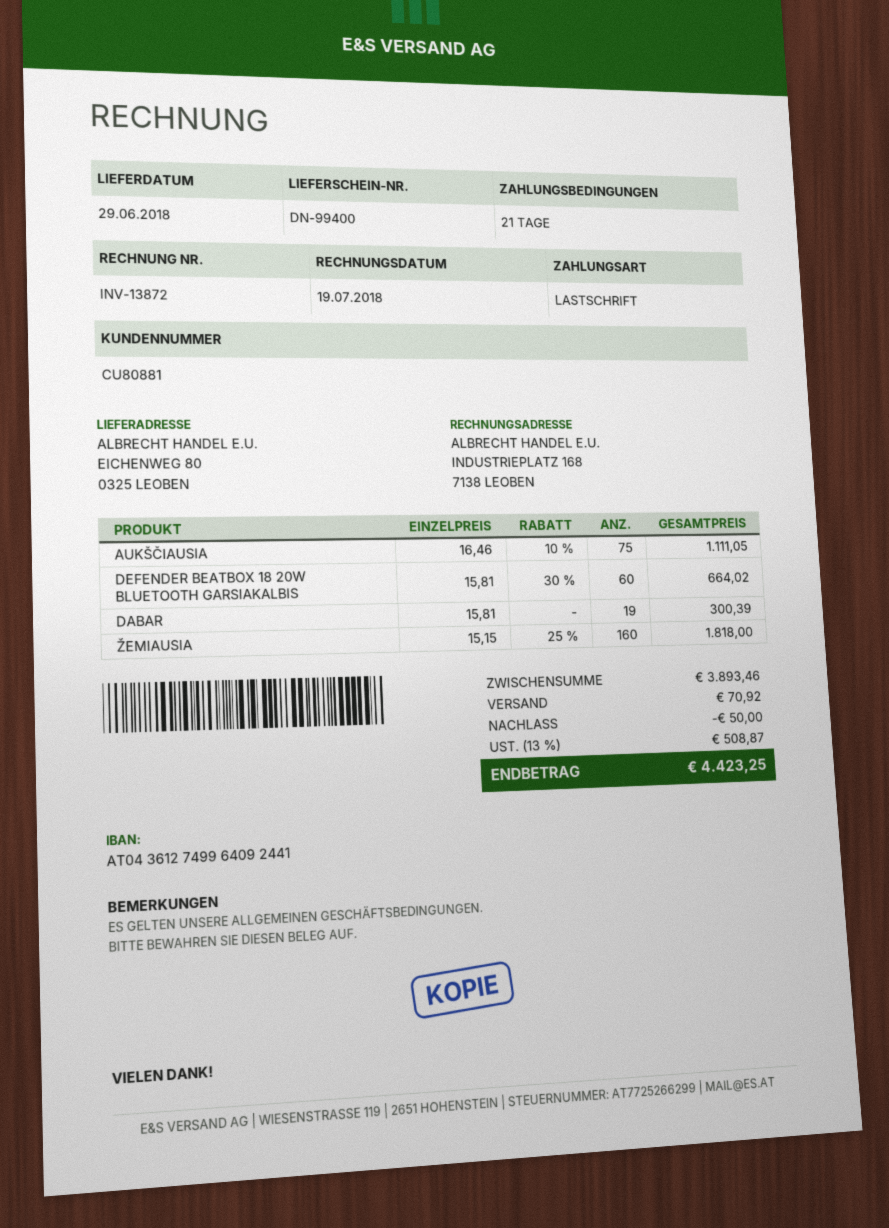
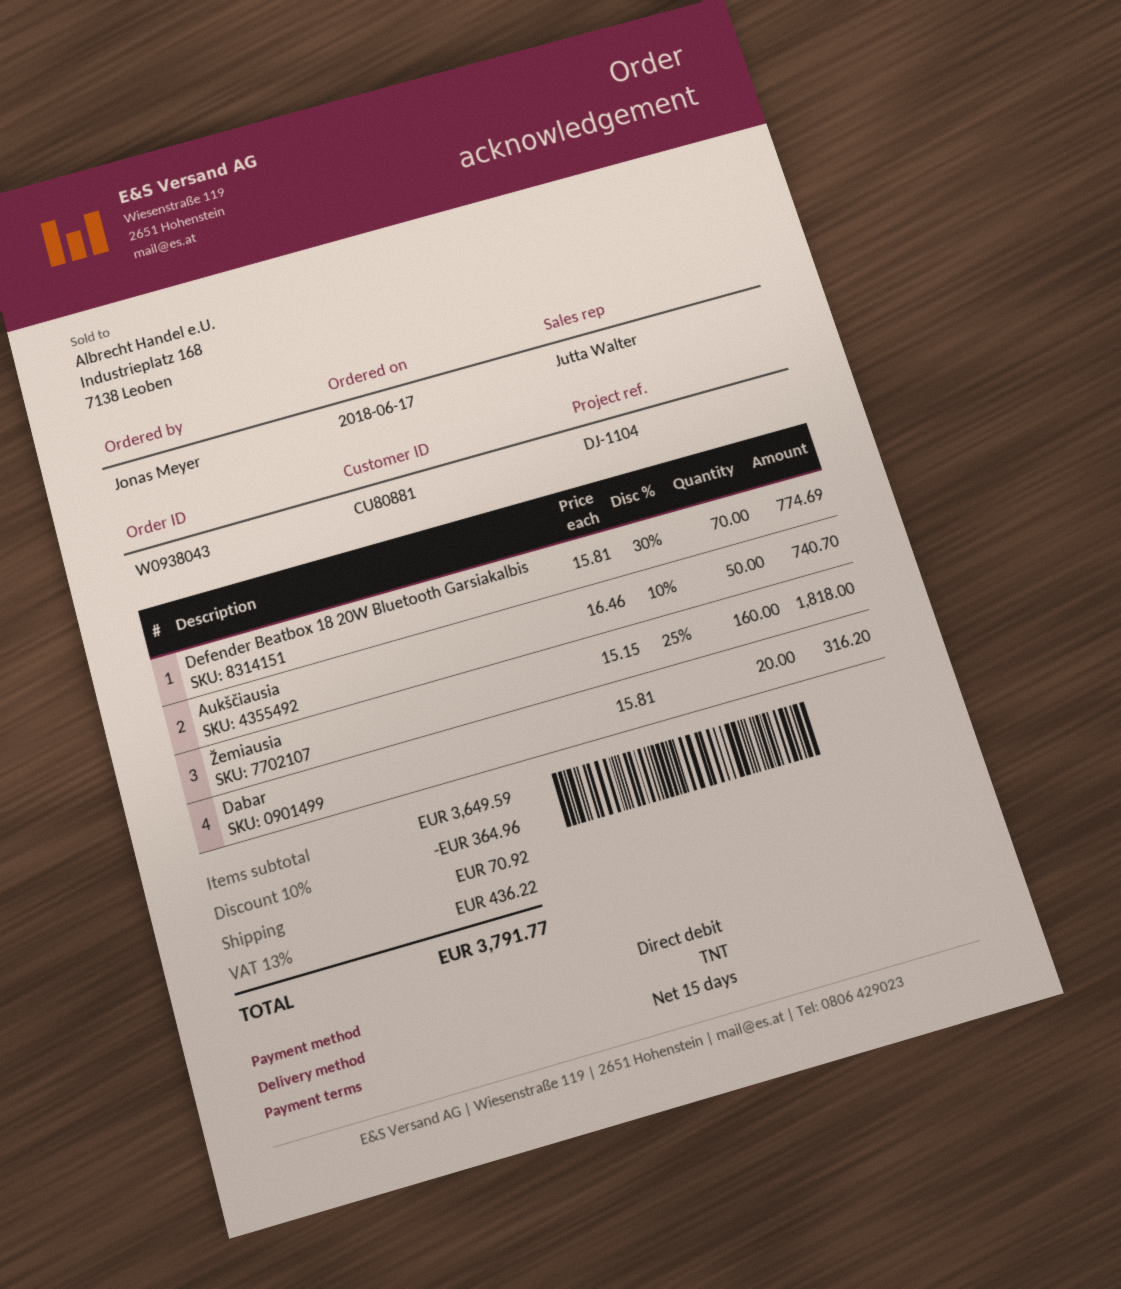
payment terms: 21 days -> 15 days
AUKŠČIAUSIA: 75 x 16.46 - 10% = 1111.05 -> 50 x 16.46 - 10% = 740.70
DEFENDER BEATBOX 18 20W BLUETOOTH GARSIAKALBIS: 60 x 15.81 - 30% = 664.02 -> 70 x 15.81 - 30% = 774.69
DABAR: 19 x 15.81 = 300.39 -> 20 x 15.81 = 316.20
subtotal: 3893.46 -> 3649.59
discount: 50.00 -> 364.96
tax: 13% = 508.87 -> 13% = 436.22
total: 4423.25 -> 3791.77

